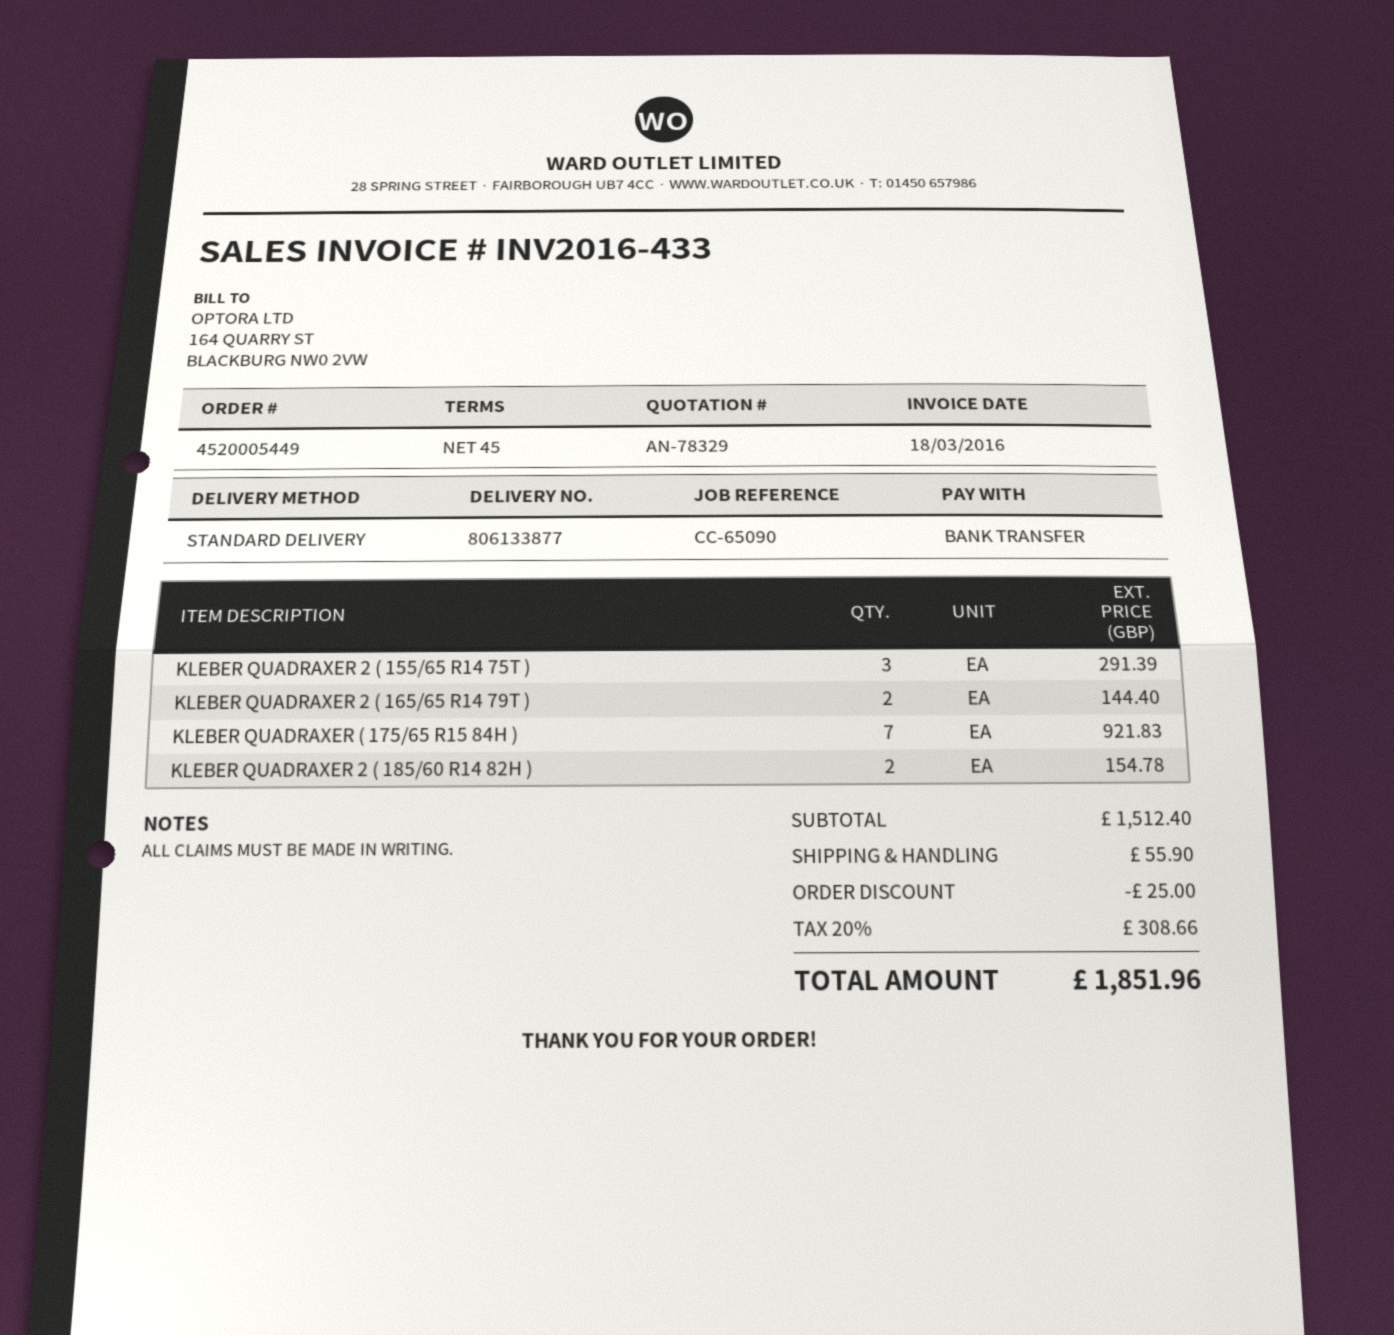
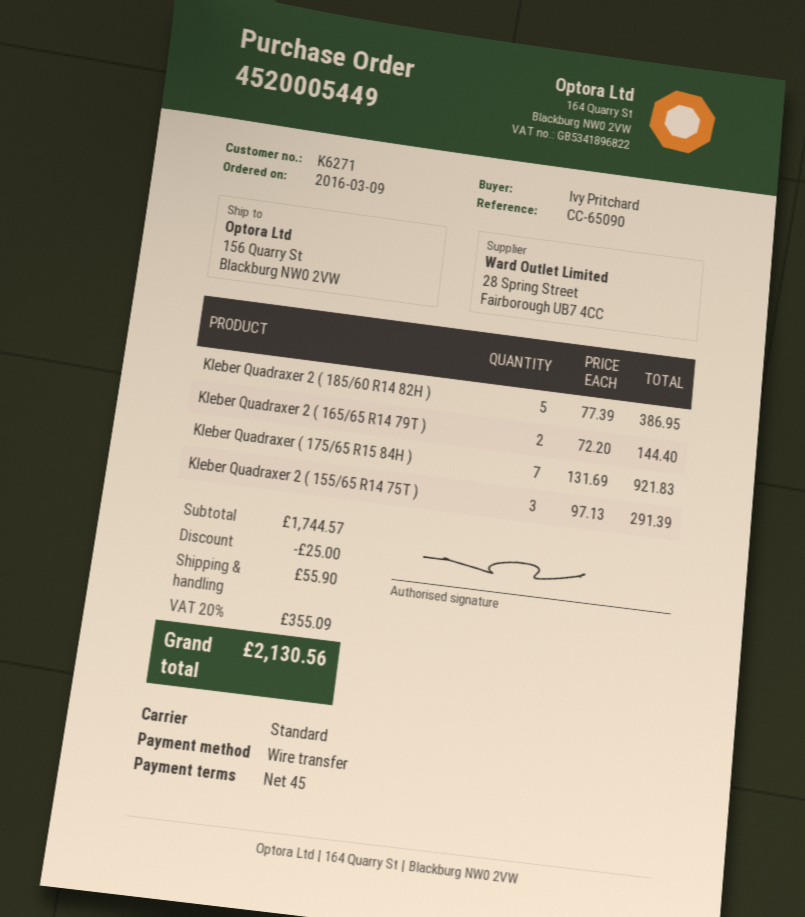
KLEBER QUADRAXER 2 ( 185/60 R14 82H ): 2 for 154.78 -> 5 for 386.95
subtotal: 1512.40 -> 1744.57
tax: 20% = 308.66 -> 20% = 355.09
total: 1851.96 -> 2130.56

